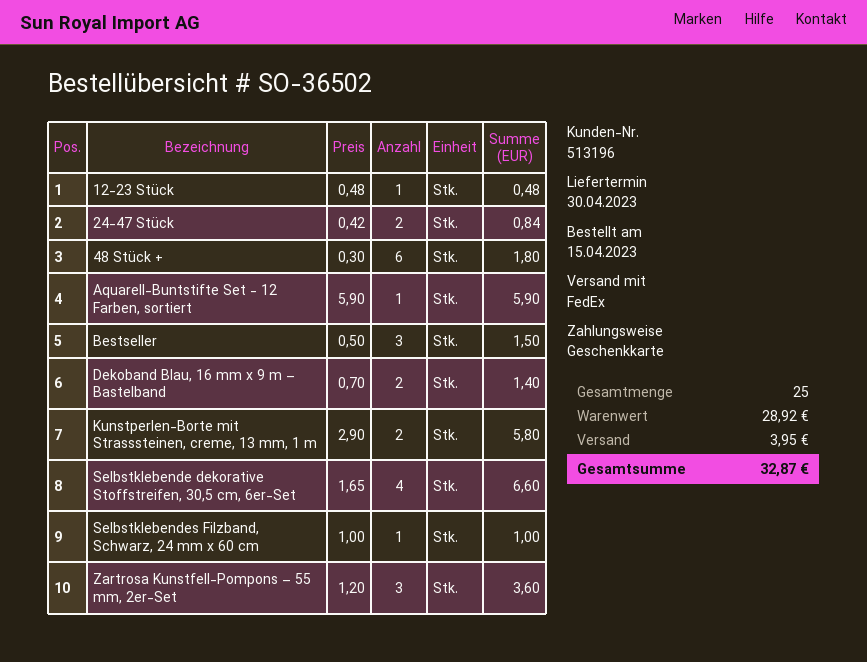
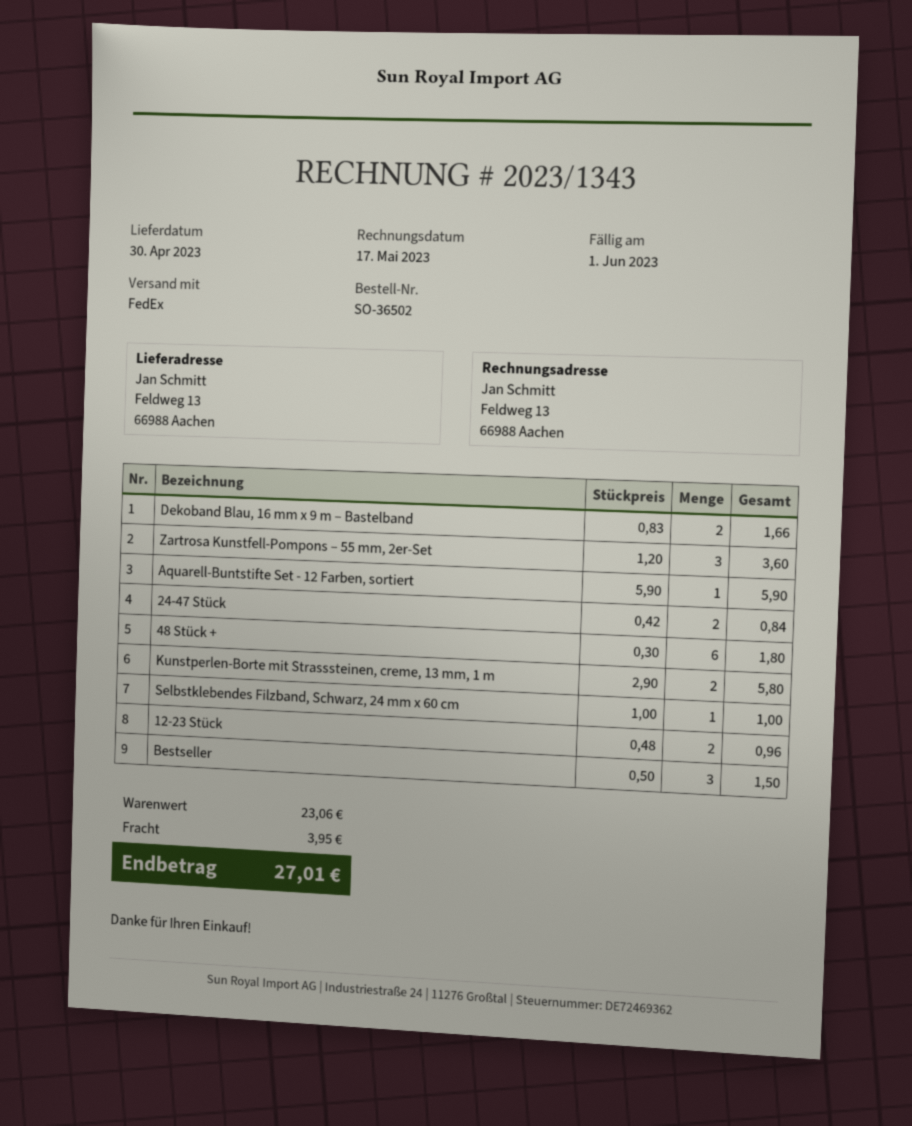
12-23 Stück: 1 x 0.48 = 0.48 -> 2 x 0.48 = 0.96
Dekoband Blau, 16 mm x 9 m – Bastelband: 2 x 0.70 = 1.40 -> 2 x 0.83 = 1.66
Selbstklebende dekorative Stoffstreifen, 30,5 cm, 6er-Set: 4 x 1.65 = 6.60 -> none
subtotal: 28.92 -> 23.06
total: 32.87 -> 27.01

